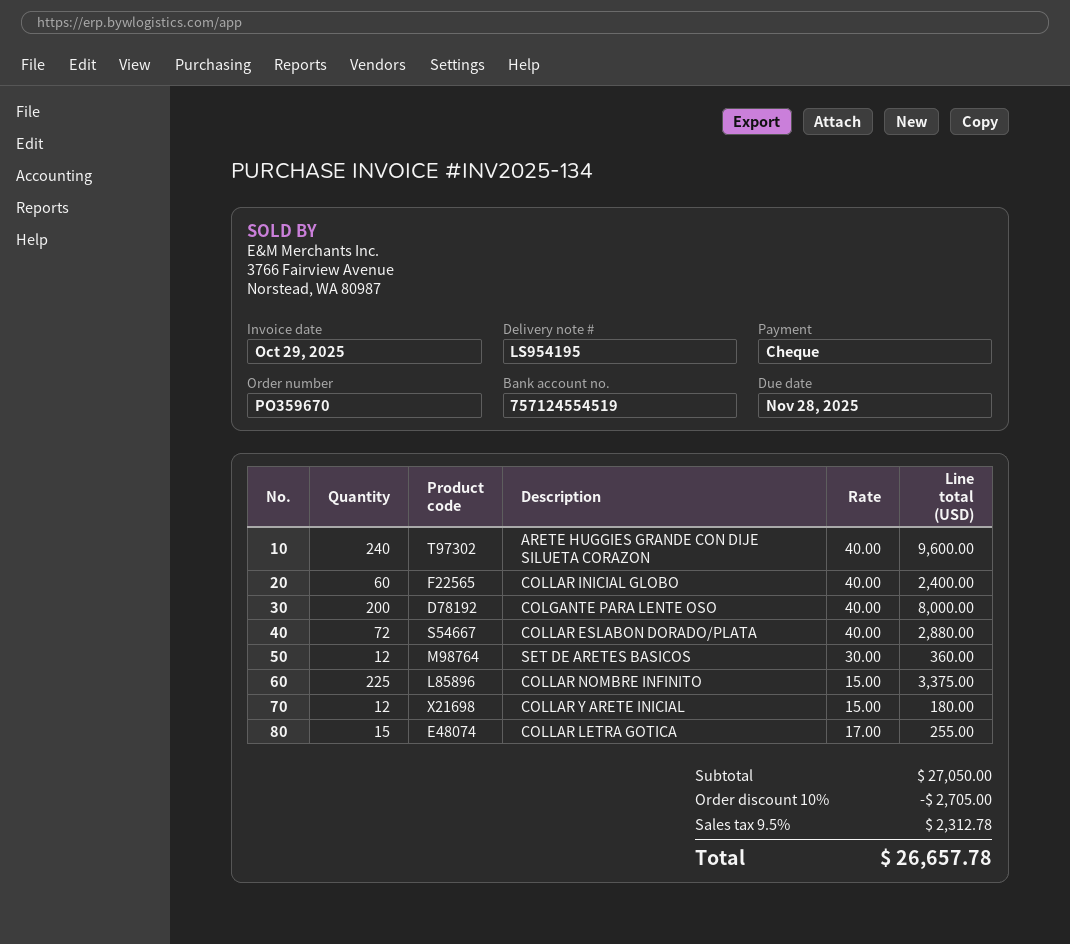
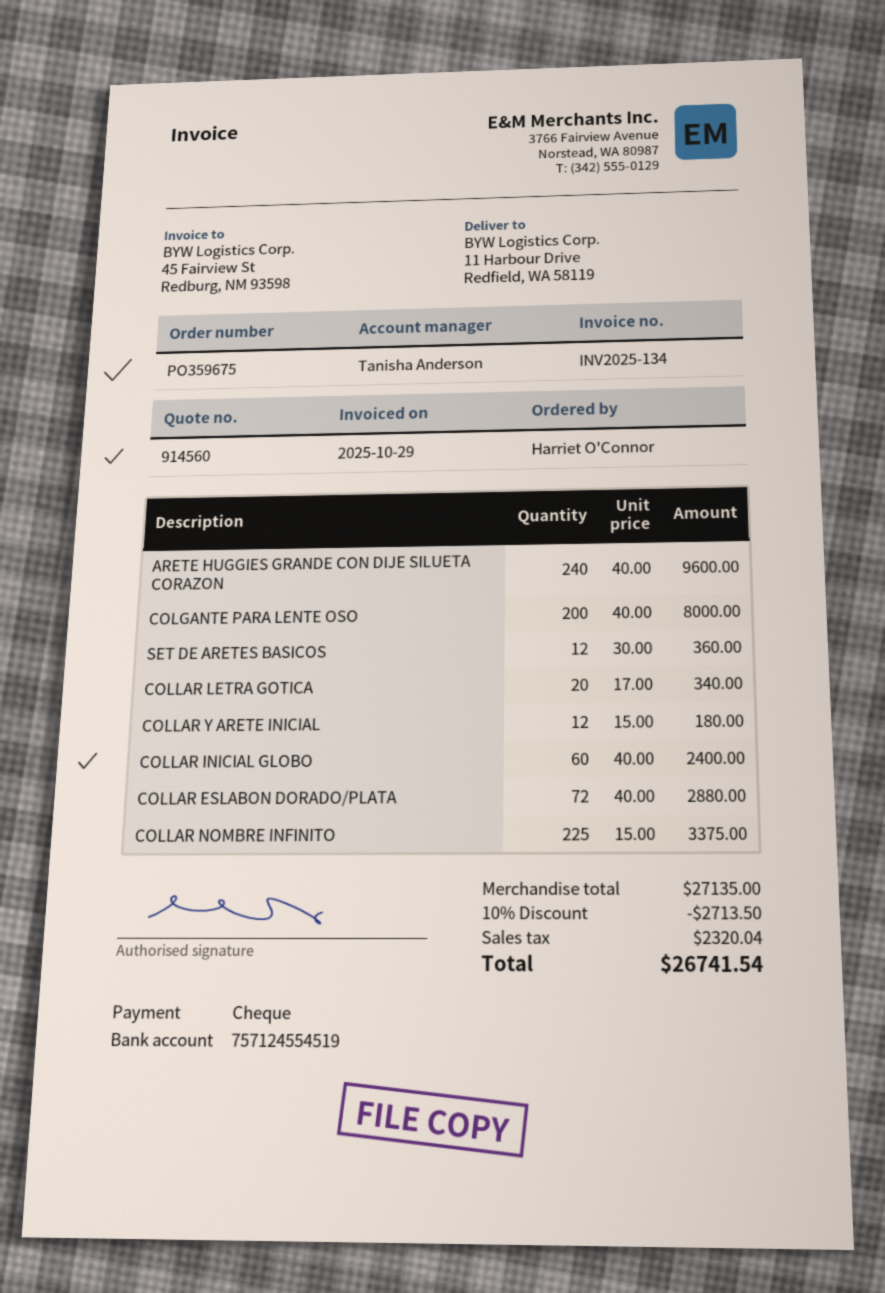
order number: PO359670 -> PO359675
COLLAR LETRA GOTICA: 15 x 17.00 = 255.00 -> 20 x 17.00 = 340.00
subtotal: 27050.00 -> 27135.00
discount: 10% = 2705.00 -> 10% = 2713.50
tax: 2312.78 -> 2320.04
total: 26657.78 -> 26741.54

